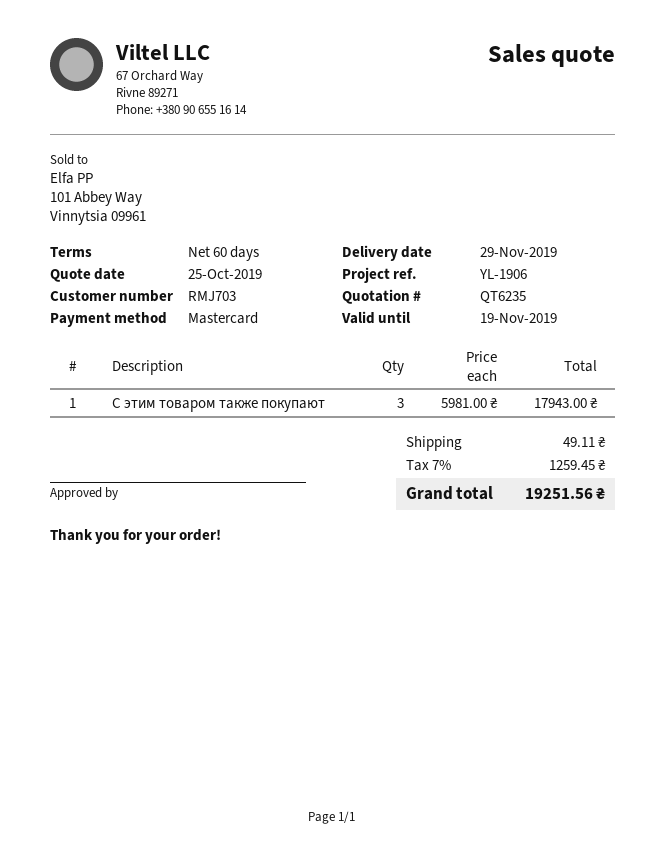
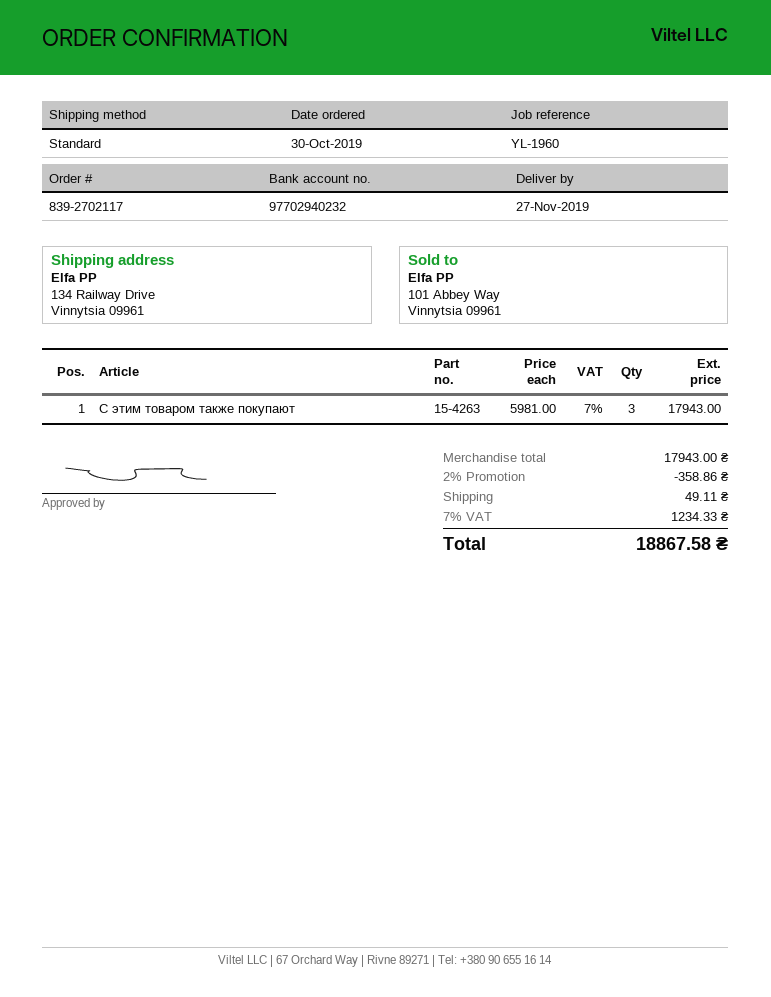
delivery date: 2019-11-29 -> 2019-11-27
reference: YL-1906 -> YL-1960
discount: none -> 2% = 358.86
tax: 7% = 1259.45 -> 7% = 1234.33
total: 19251.56 -> 18867.58

